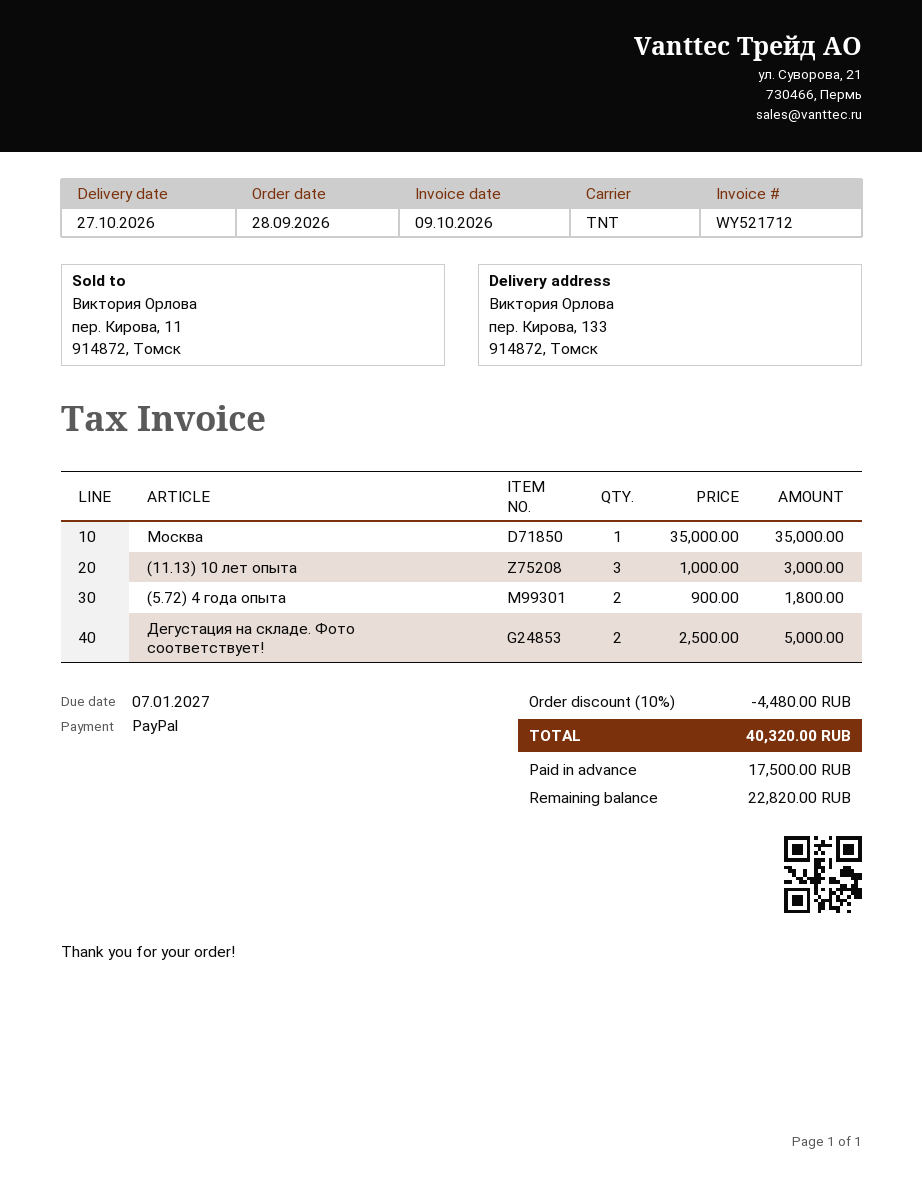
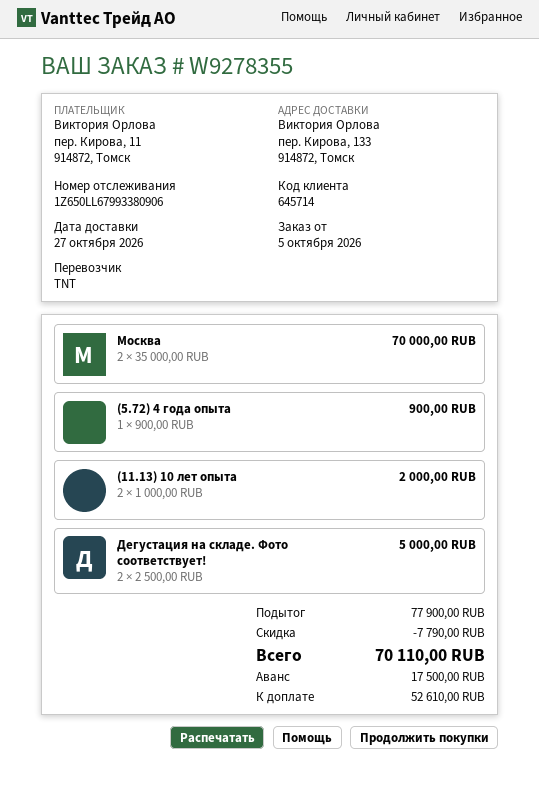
order date: 2026-09-28 -> 2026-10-05
Москва: 1 x 35000.00 = 35000.00 -> 2 x 35000.00 = 70000.00
(11.13) 10 лет опыта: 3 x 1000.00 = 3000.00 -> 2 x 1000.00 = 2000.00
(5.72) 4 года опыта: 2 x 900.00 = 1800.00 -> 1 x 900.00 = 900.00
discount: 4480.00 -> 7790.00
total: 40320.00 -> 70110.00
balance: 22820.00 -> 52610.00

